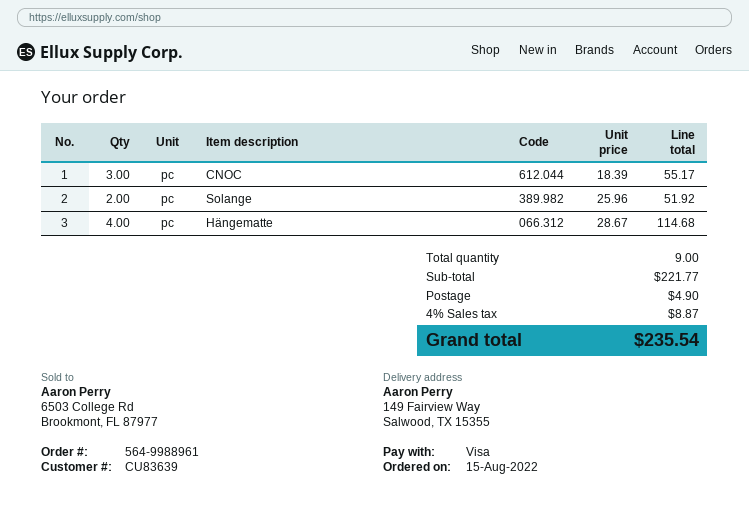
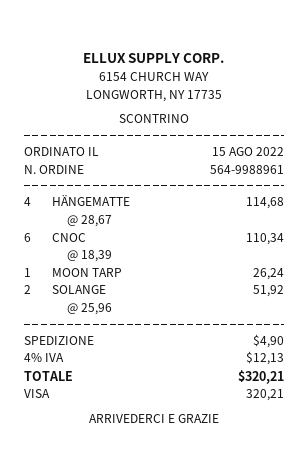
CNOC: 3 x 18.39 = 55.17 -> 6 x 18.39 = 110.34
MOON TARP: none -> 1 x 26.24 = 26.24
tax: 4% = 8.87 -> 4% = 12.13
total: 235.54 -> 320.21

